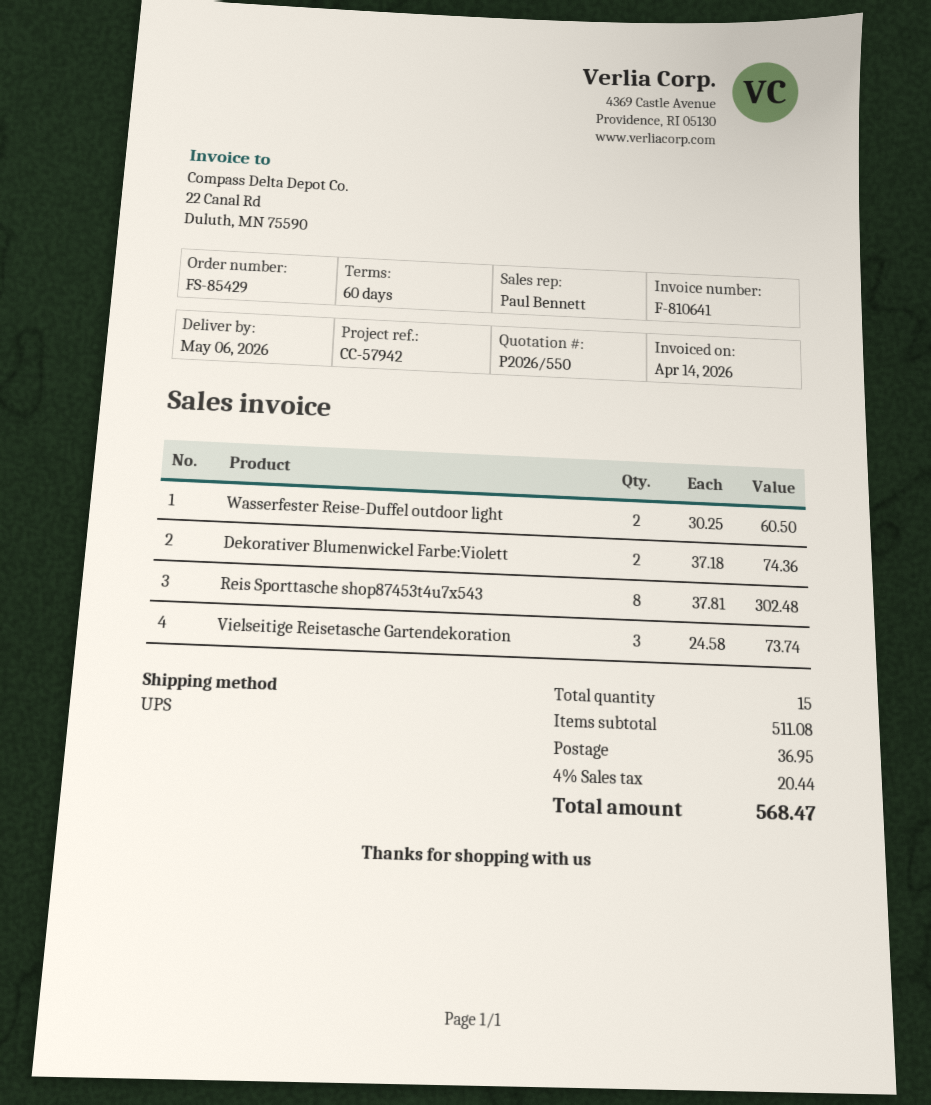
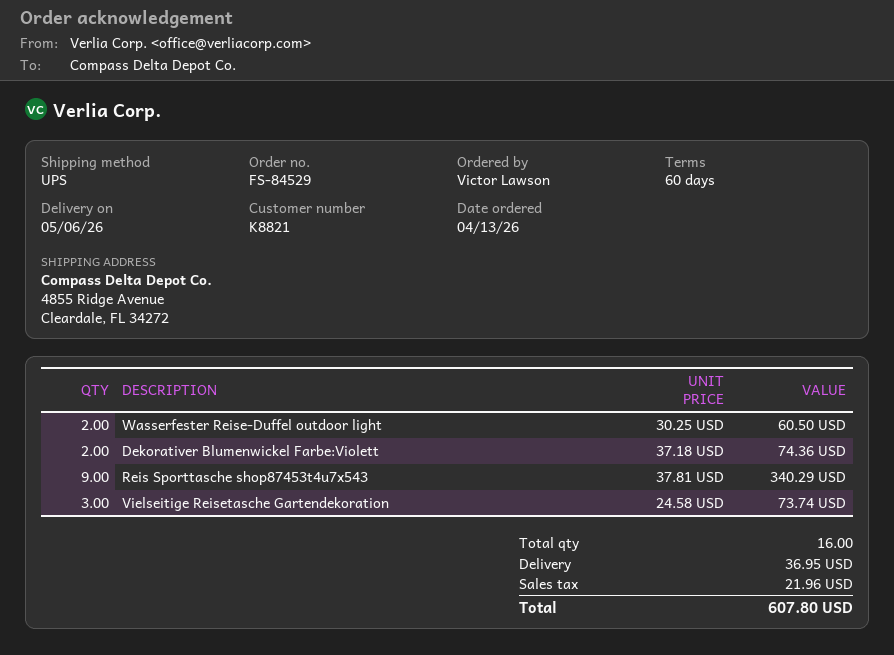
order number: FS-85429 -> FS-84529
Reis Sporttasche shop87453t4u7x543: 8 x 37.81 = 302.48 -> 9 x 37.81 = 340.29
total quantity: 15 -> 16
tax: 20.44 -> 21.96
total: 568.47 -> 607.80

